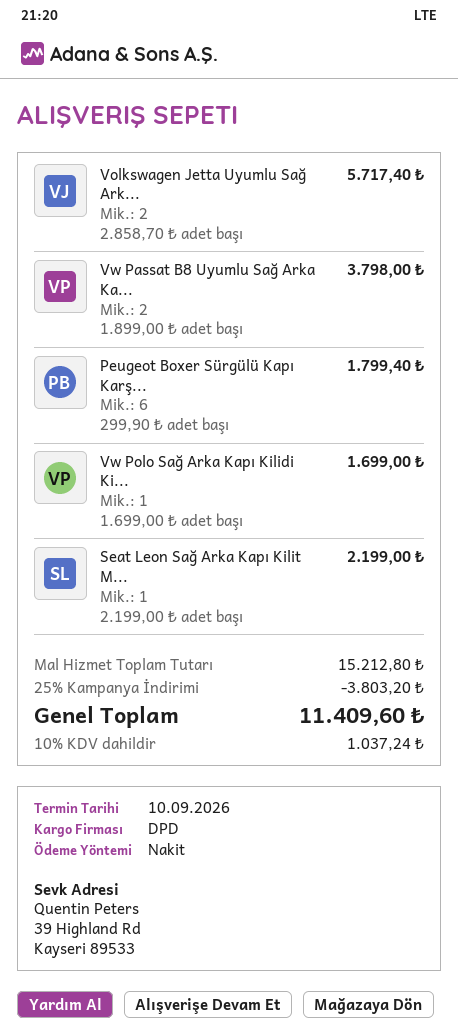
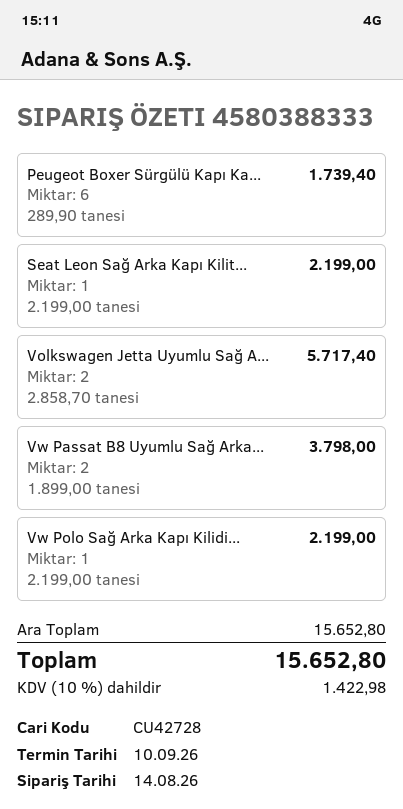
Peugeot Boxer Sürgülü Kapı Karş...: 6 x 299.90 = 1799.40 -> 6 x 289.90 = 1739.40
Vw Polo Sağ Arka Kapı Kilidi Ki...: 1 x 1699.00 = 1699.00 -> 1 x 2199.00 = 2199.00
subtotal: 15212.80 -> 15652.80
discount: 25% = 3803.20 -> none
tax: 10% = 1037.24 -> 10% = 1422.98
total: 11409.60 -> 15652.80

